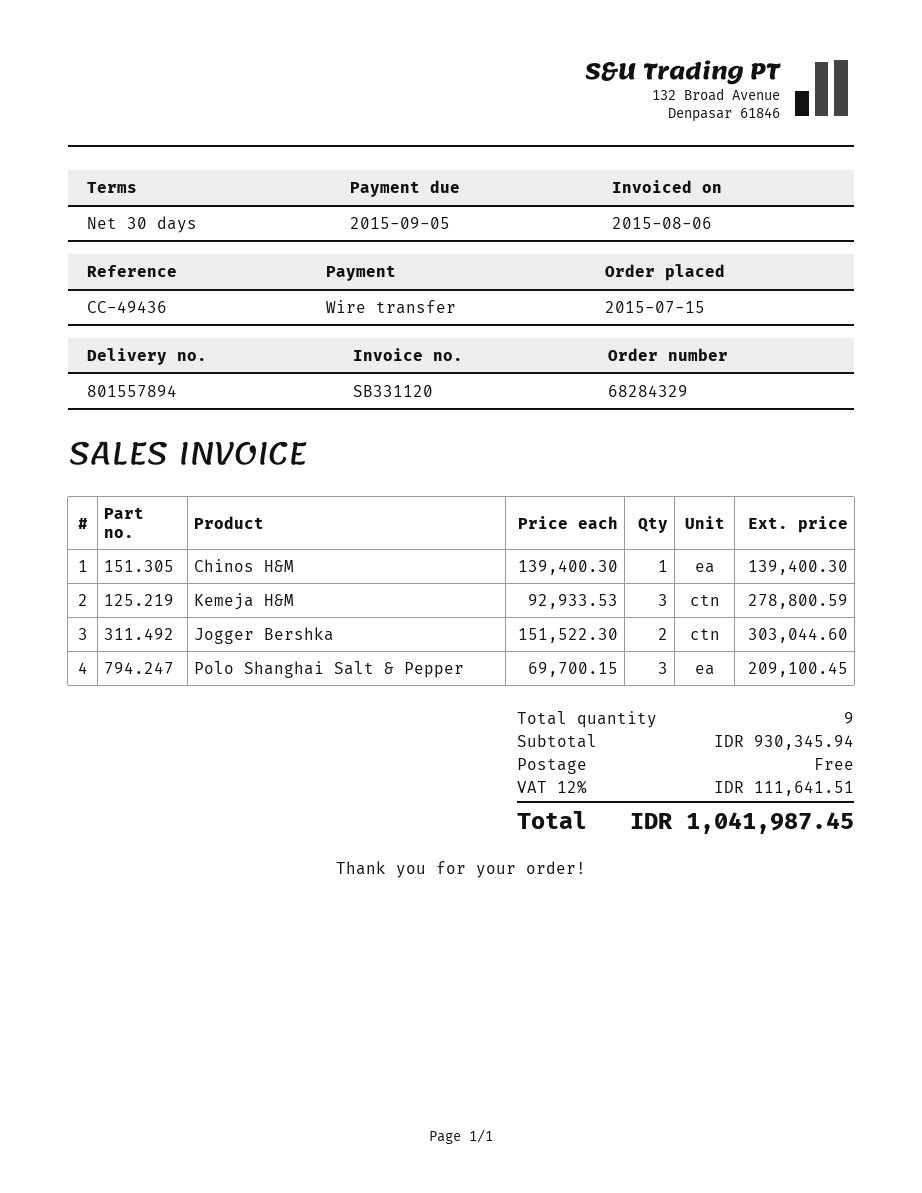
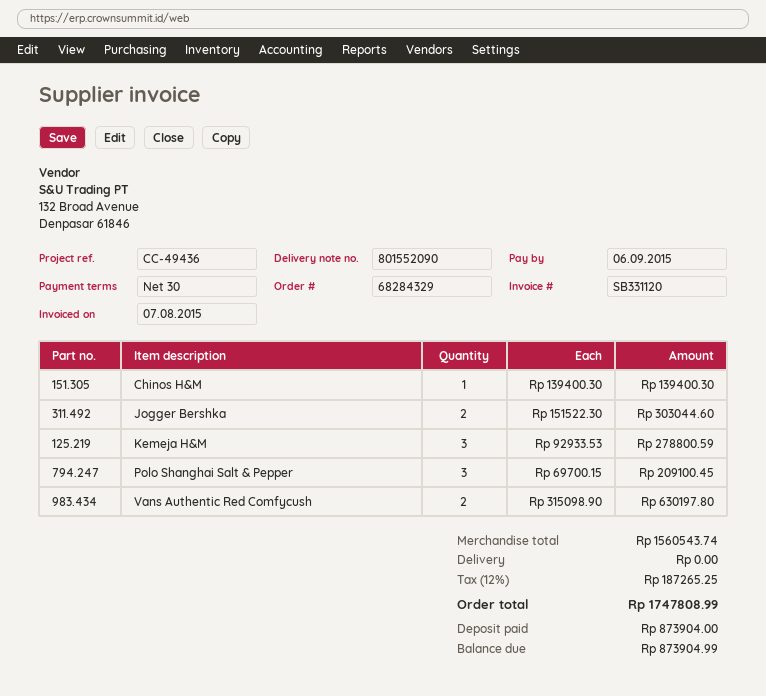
delivery note number: 801557894 -> 801552090
invoice date: 2015-08-06 -> 2015-08-07
due date: 2015-09-05 -> 2015-09-06
Vans Authentic Red Comfycush: none -> 2 x 315098.90 = 630197.80
subtotal: 930345.94 -> 1560543.74
tax: 12% = 111641.51 -> 12% = 187265.25
total: 1041987.45 -> 1747808.99

